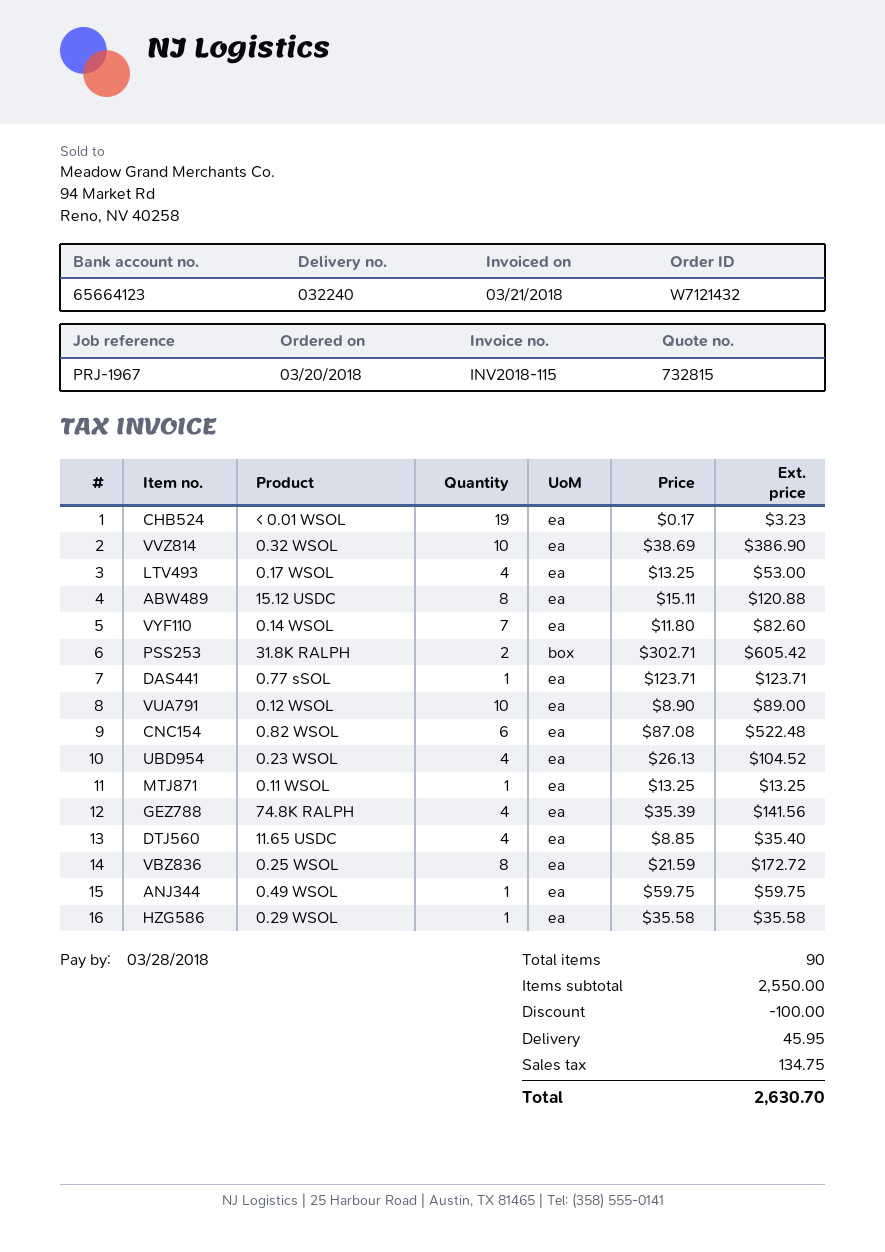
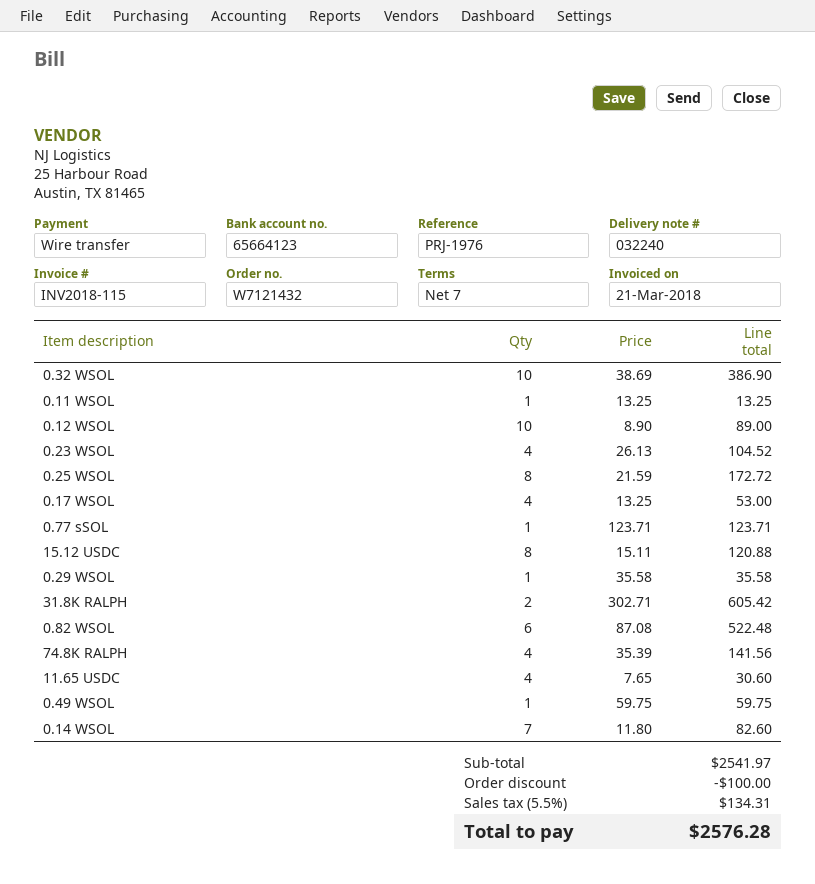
reference: PRJ-1967 -> PRJ-1976
< 0.01 WSOL: 19 x 0.17 = 3.23 -> none
11.65 USDC: 4 x 8.85 = 35.40 -> 4 x 7.65 = 30.60
subtotal: 2550.00 -> 2541.97
shipping: 45.95 -> none
tax: 134.75 -> 134.31
total: 2630.70 -> 2576.28

